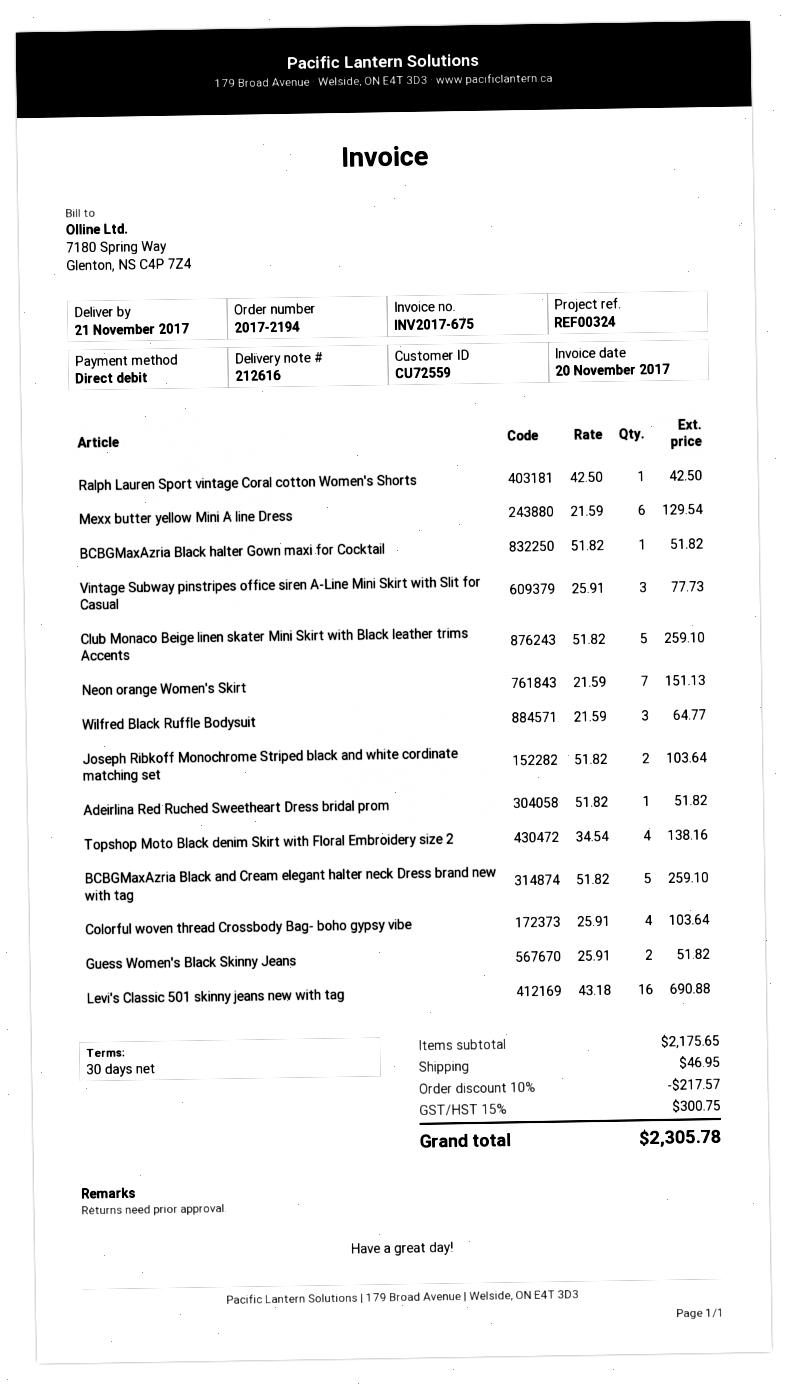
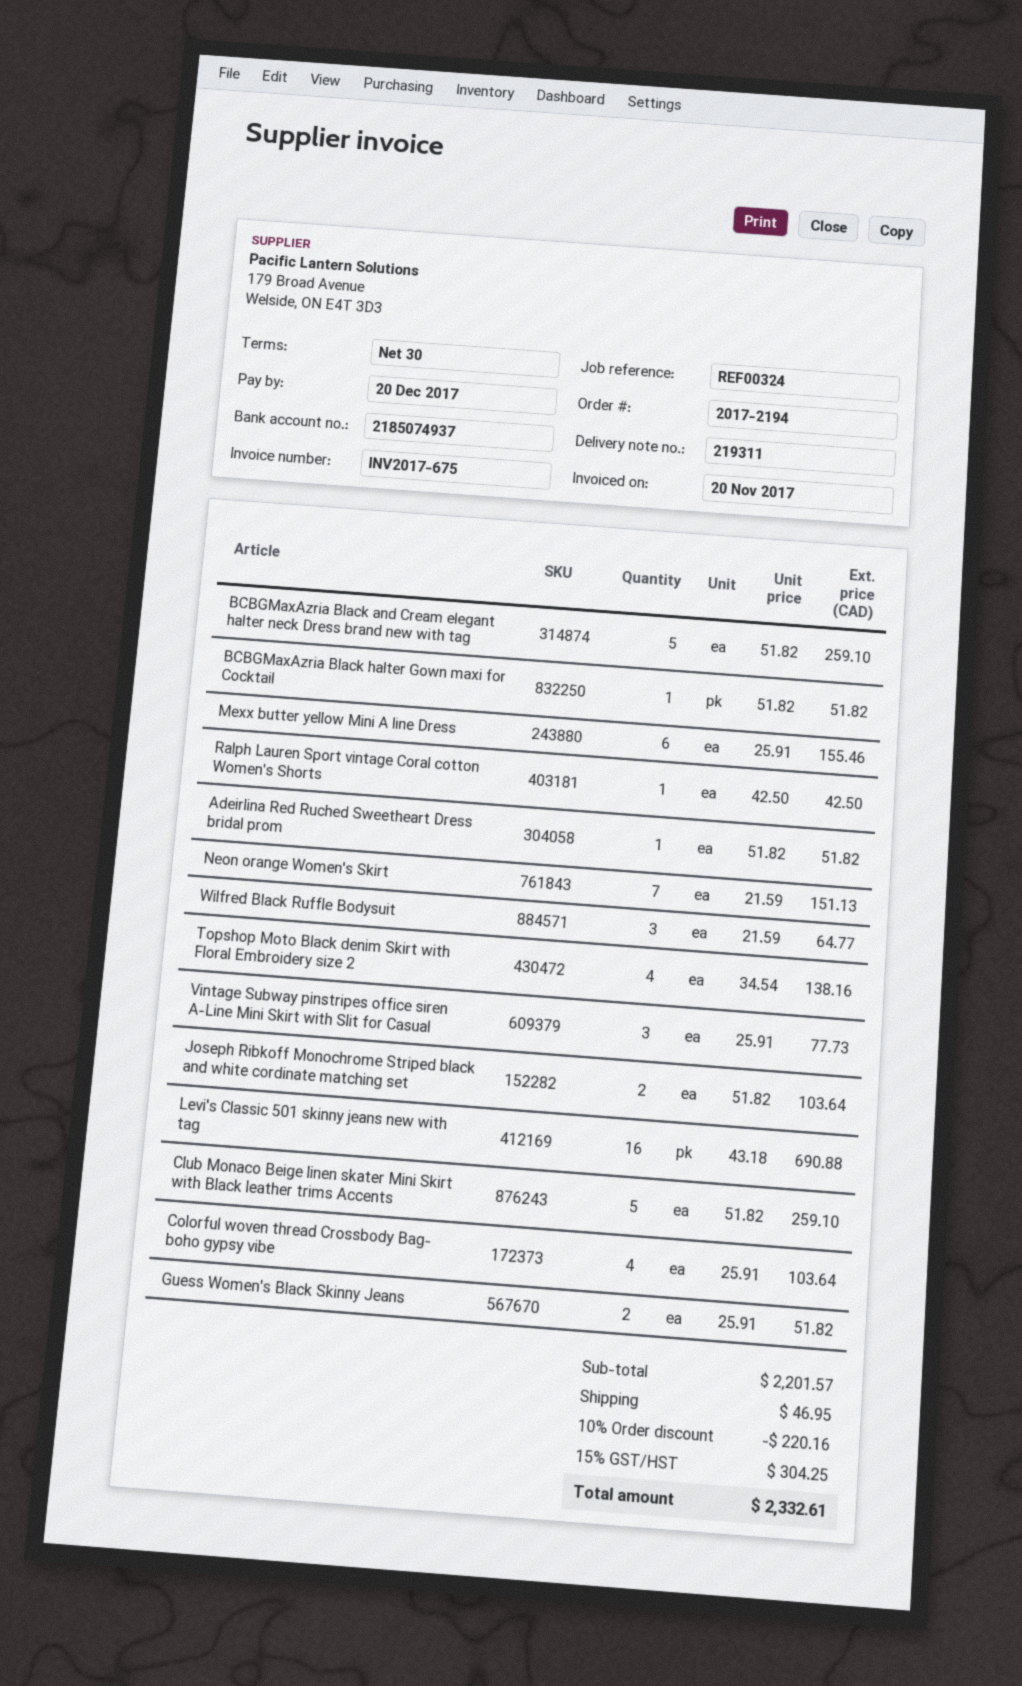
delivery note number: 212616 -> 219311
Mexx butter yellow Mini A line Dress: 6 x 21.59 = 129.54 -> 6 x 25.91 = 155.46
subtotal: 2175.65 -> 2201.57
discount: 10% = 217.57 -> 10% = 220.16
tax: 15% = 300.75 -> 15% = 304.25
total: 2305.78 -> 2332.61

